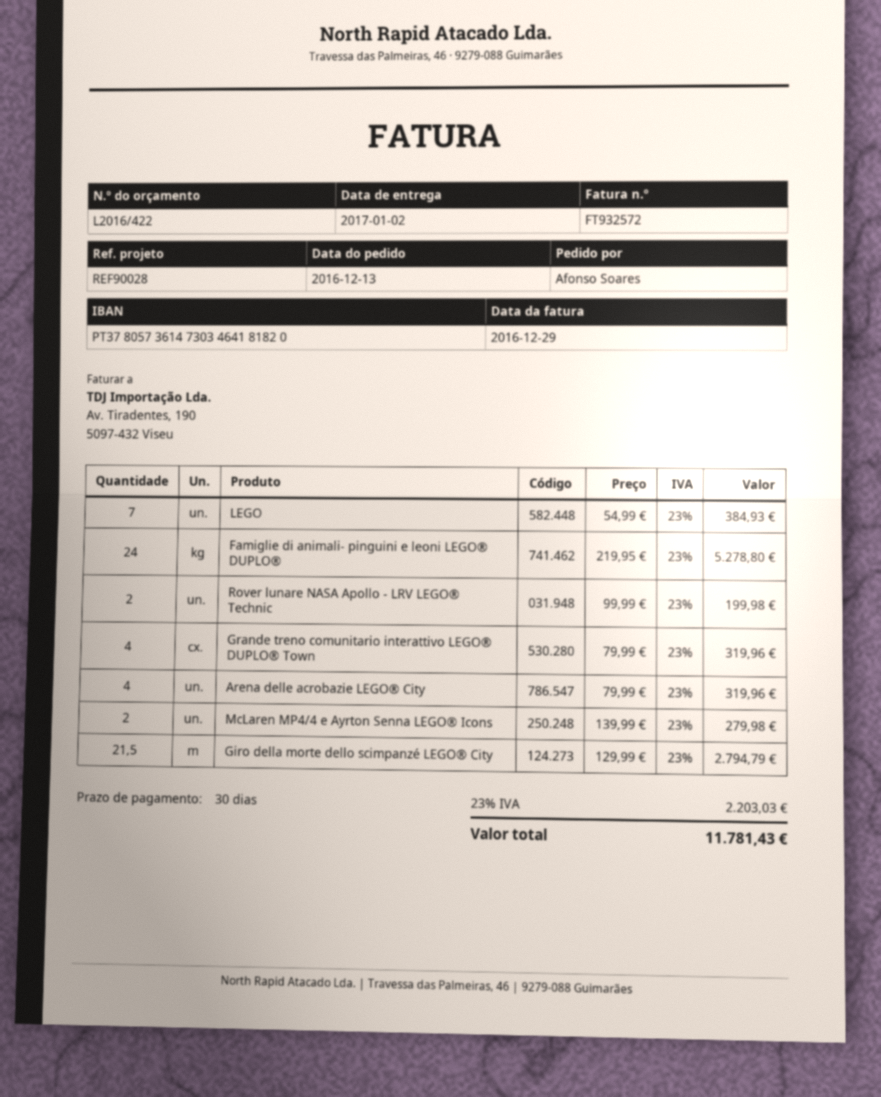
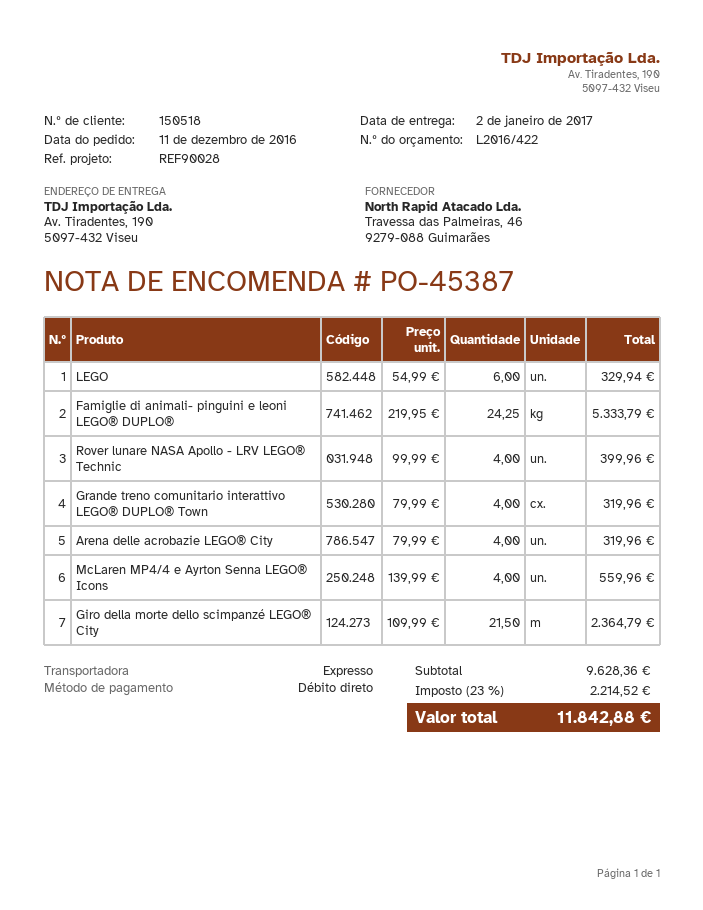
order date: 2016-12-13 -> 2016-12-11
LEGO: 7 x 54.99 = 384.93 -> 6 x 54.99 = 329.94
Famiglie di animali- pinguini e leoni LEGO® DUPLO®: 24 x 219.95 = 5278.80 -> 24.25 x 219.95 = 5333.79
Rover lunare NASA Apollo - LRV LEGO® Technic: 2 x 99.99 = 199.98 -> 4 x 99.99 = 399.96
McLaren MP4/4 e Ayrton Senna LEGO® Icons: 2 x 139.99 = 279.98 -> 4 x 139.99 = 559.96
Giro della morte dello scimpanzé LEGO® City: 21.5 x 129.99 = 2794.79 -> 21.5 x 109.99 = 2364.79
tax: 23% = 2203.03 -> 23% = 2214.52
total: 11781.43 -> 11842.88

